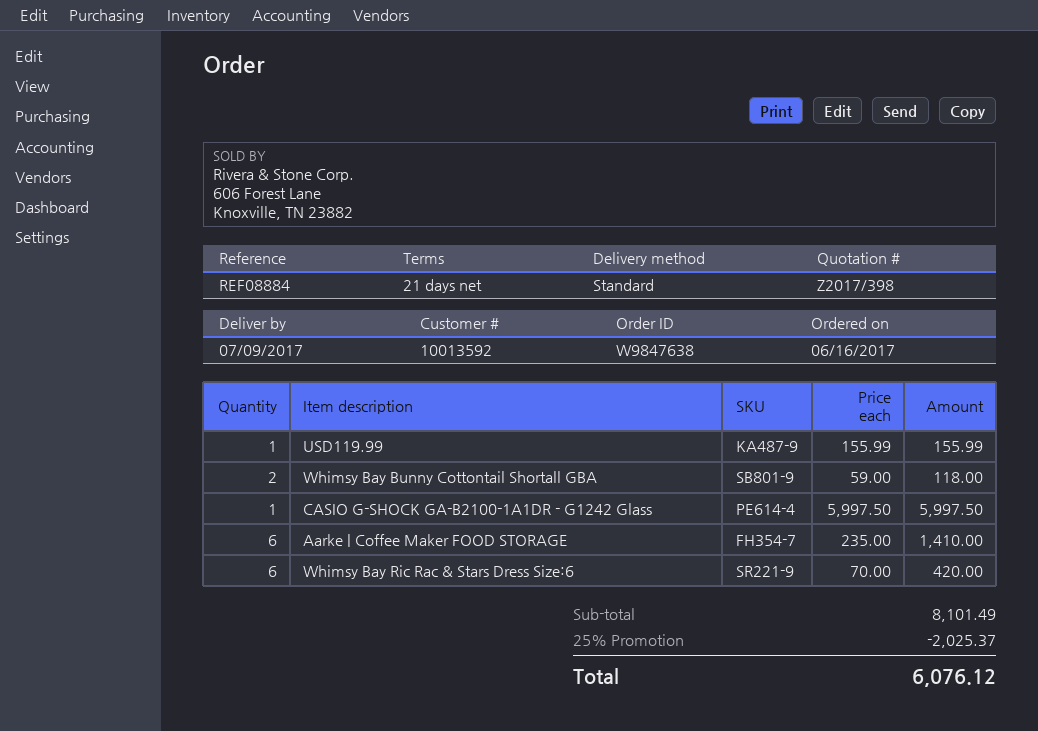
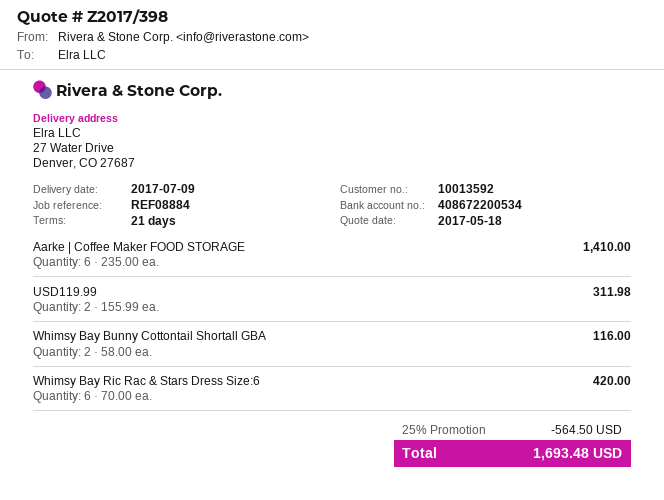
USD119.99: 1 x 155.99 = 155.99 -> 2 x 155.99 = 311.98
Whimsy Bay Bunny Cottontail Shortall GBA: 2 x 59.00 = 118.00 -> 2 x 58.00 = 116.00
CASIO G-SHOCK GA-B2100-1A1DR - G1242 Glass: 1 x 5997.50 = 5997.50 -> none
discount: 25% = 2025.37 -> 25% = 564.50
total: 6076.12 -> 1693.48

